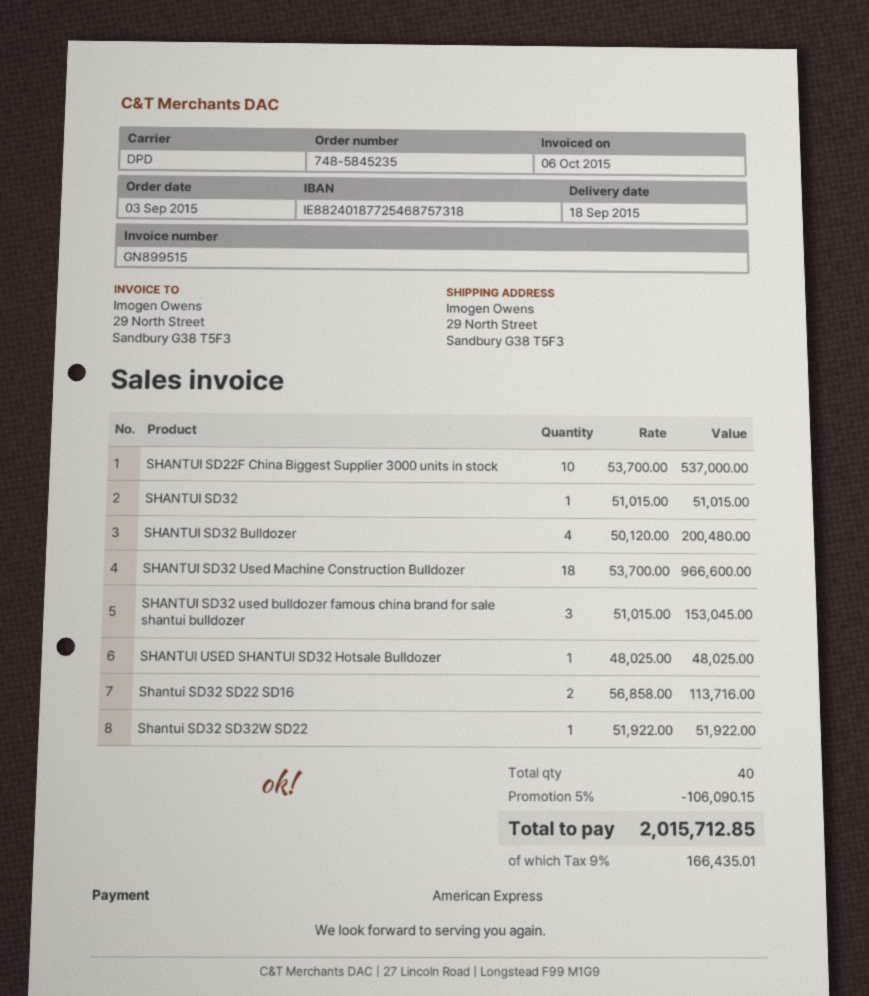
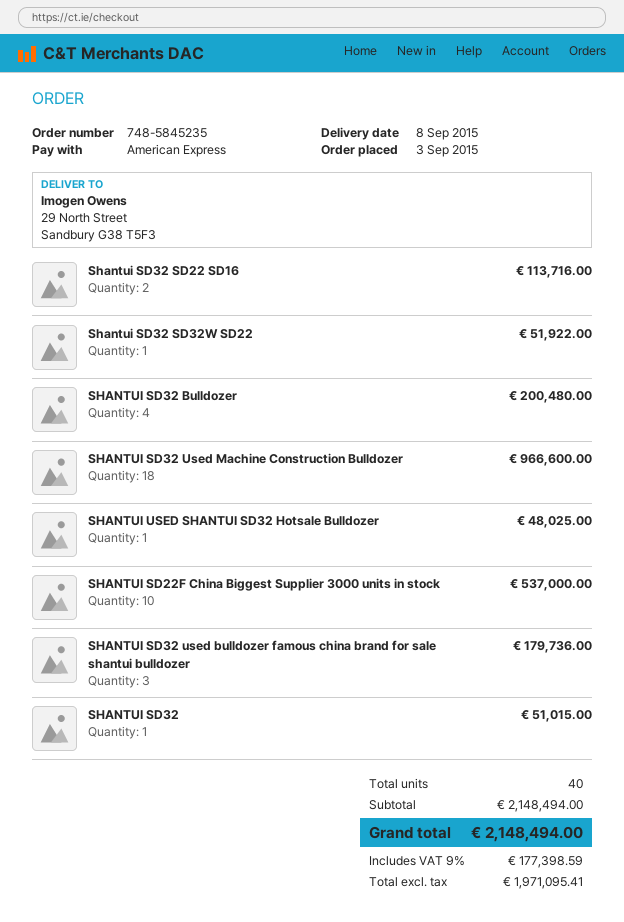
delivery date: 2015-09-18 -> 2015-09-08
SHANTUI SD32 used bulldozer famous china brand for sale shantui bulldozer: 3 for 153045.00 -> 3 for 179736.00
discount: 5% = 106090.15 -> none
tax: 9% = 166435.01 -> 9% = 177398.59
total: 2015712.85 -> 2148494.00

